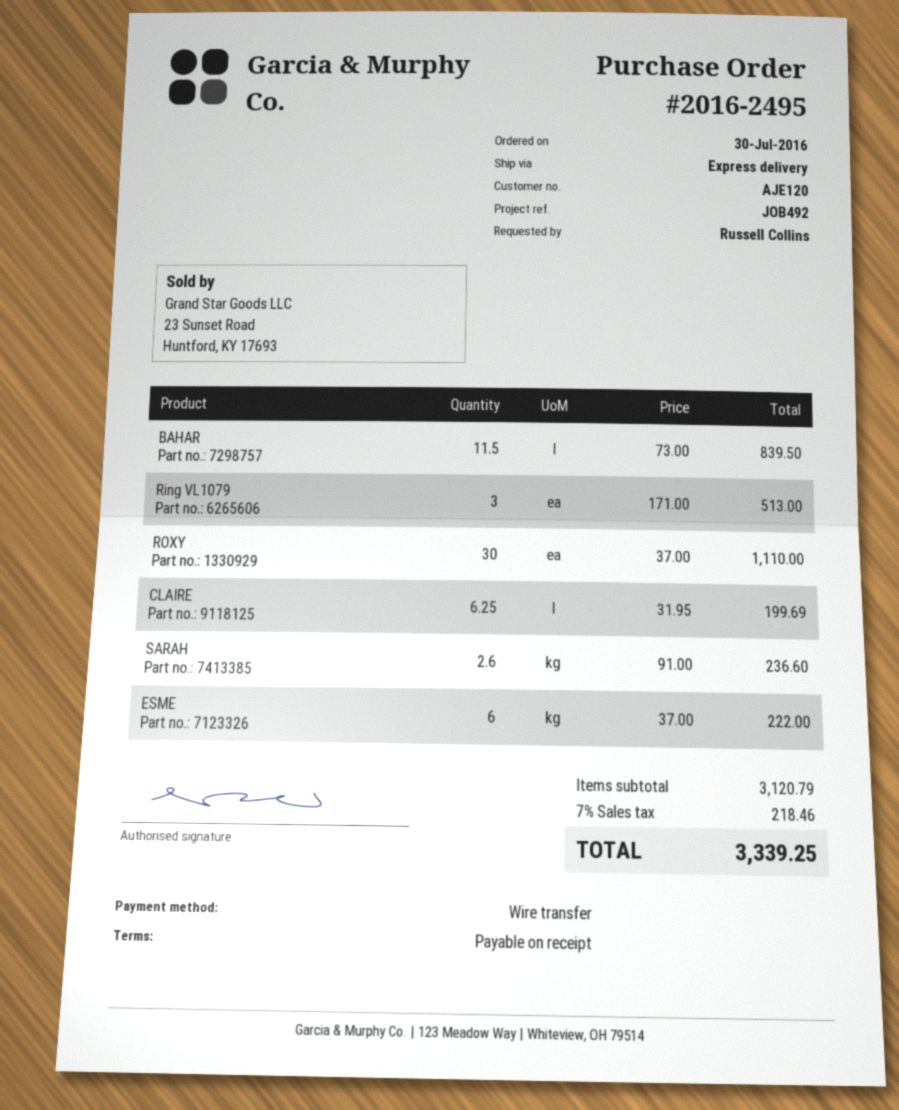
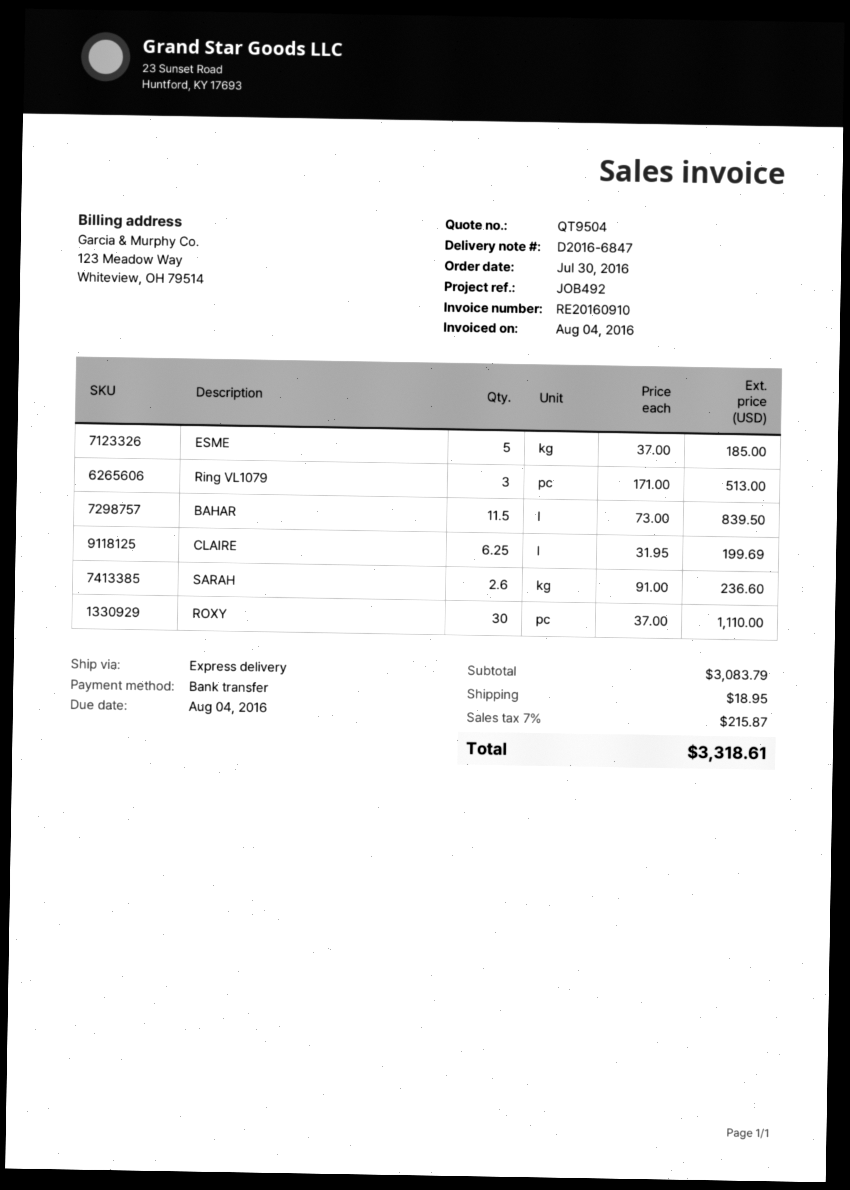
ESME: 6 x 37.00 = 222.00 -> 5 x 37.00 = 185.00
subtotal: 3120.79 -> 3083.79
shipping: none -> 18.95
tax: 7% = 218.46 -> 7% = 215.87
total: 3339.25 -> 3318.61

